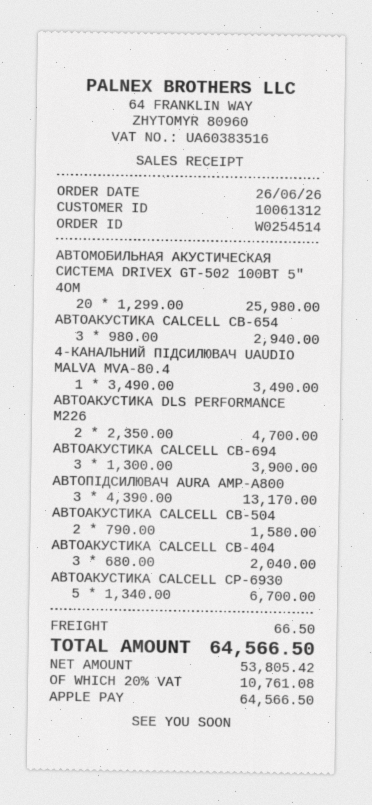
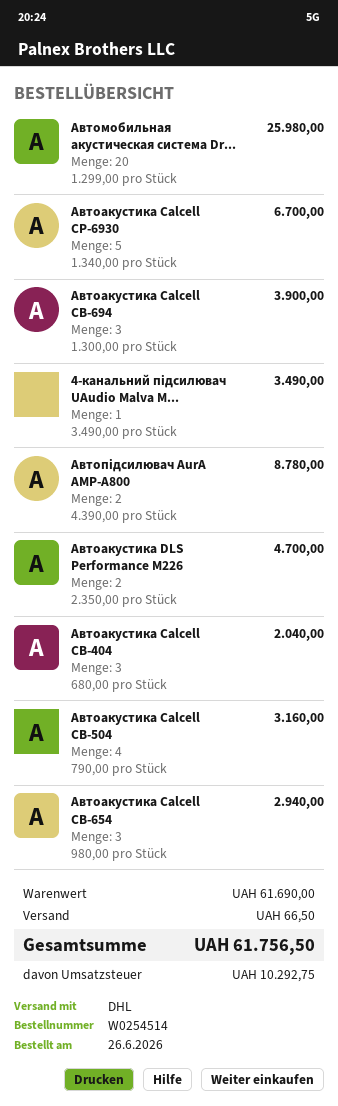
АВТОПІДСИЛЮВАЧ AURA AMP-A800: 3 x 4390.00 = 13170.00 -> 2 x 4390.00 = 8780.00
АВТОАКУСТИКА CALCELL CB-504: 2 x 790.00 = 1580.00 -> 4 x 790.00 = 3160.00
tax: 10761.08 -> 10292.75
total: 64566.50 -> 61756.50

